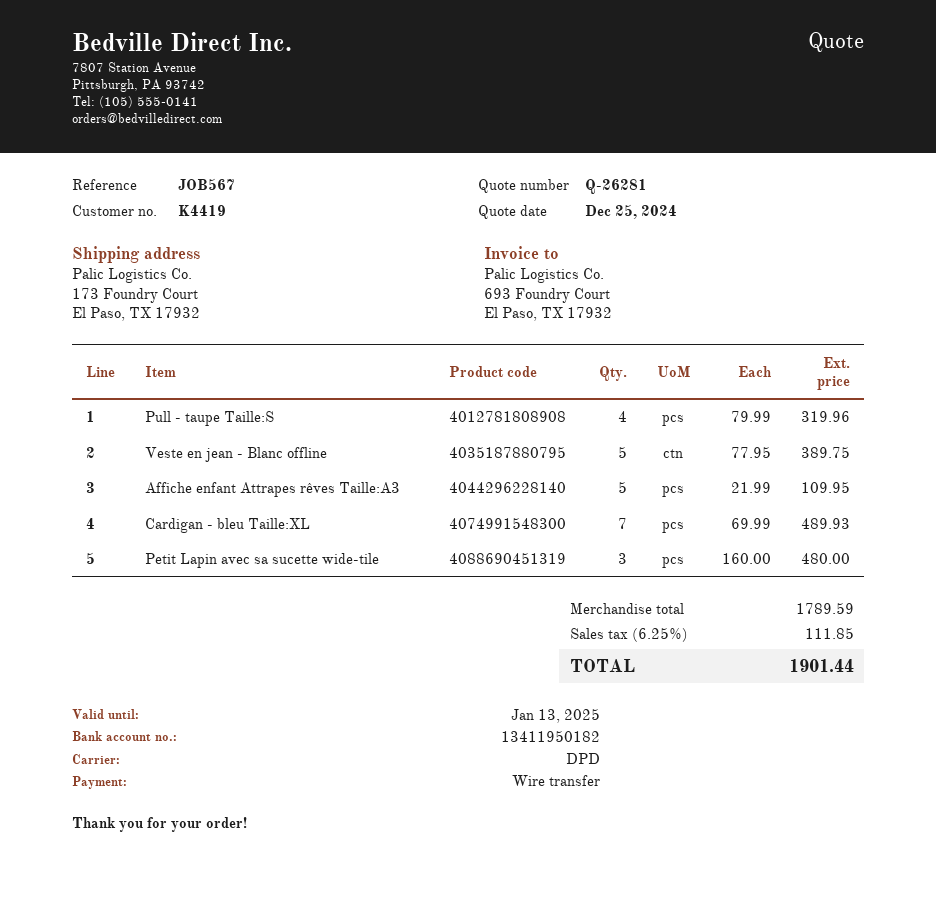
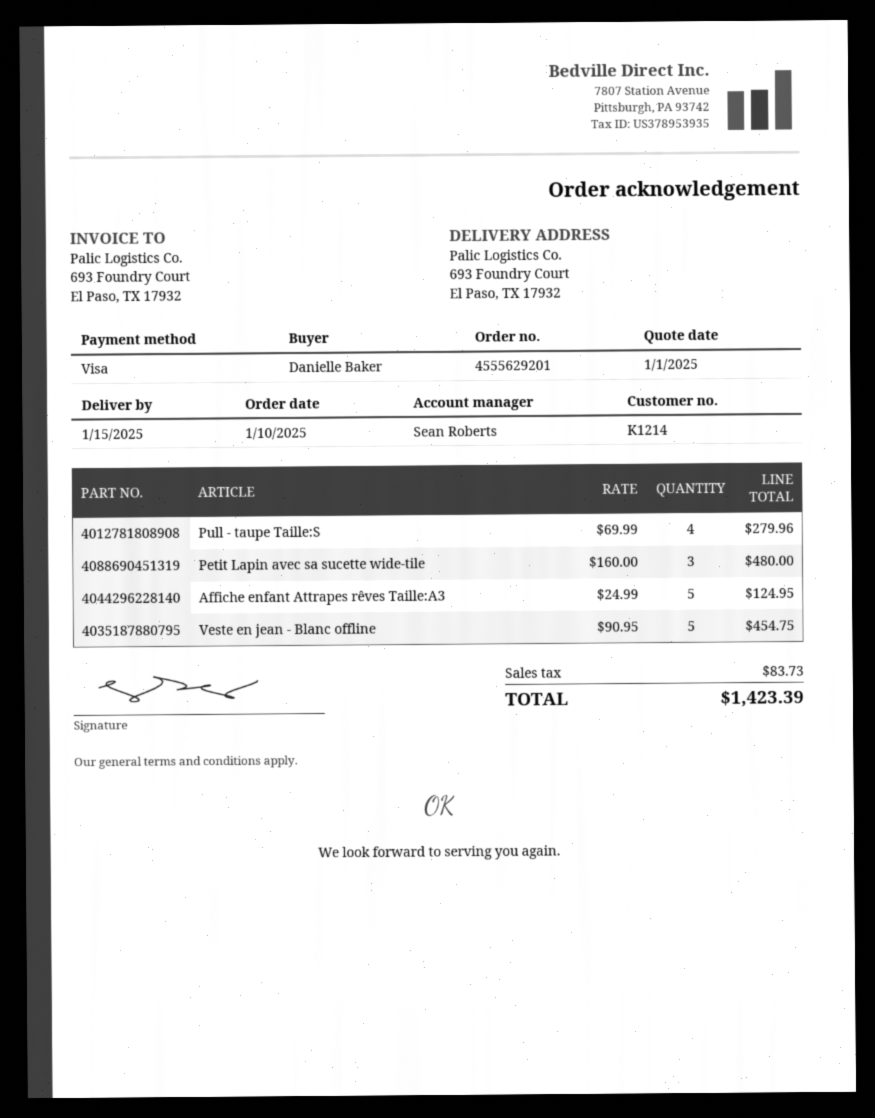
quote date: 2024-12-25 -> 2025-01-01
customer number: K4419 -> K1214
payment method: bank transfer -> Visa
ship to: 173 Foundry Court, El Paso, TX 17932 -> 693 Foundry Court, El Paso, TX 17932
Pull - taupe Taille:S: 4 x 79.99 = 319.96 -> 4 x 69.99 = 279.96
Veste en jean - Blanc offline: 5 x 77.95 = 389.75 -> 5 x 90.95 = 454.75
Affiche enfant Attrapes rêves Taille:A3: 5 x 21.99 = 109.95 -> 5 x 24.99 = 124.95
Cardigan - bleu Taille:XL: 7 x 69.99 = 489.93 -> none
tax: 111.85 -> 83.73
total: 1901.44 -> 1423.39

